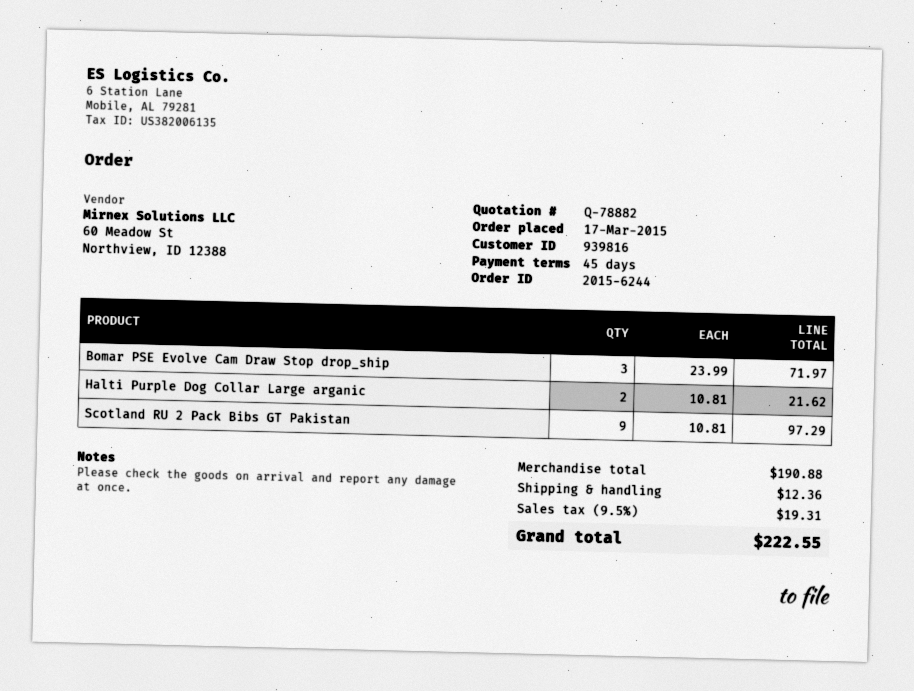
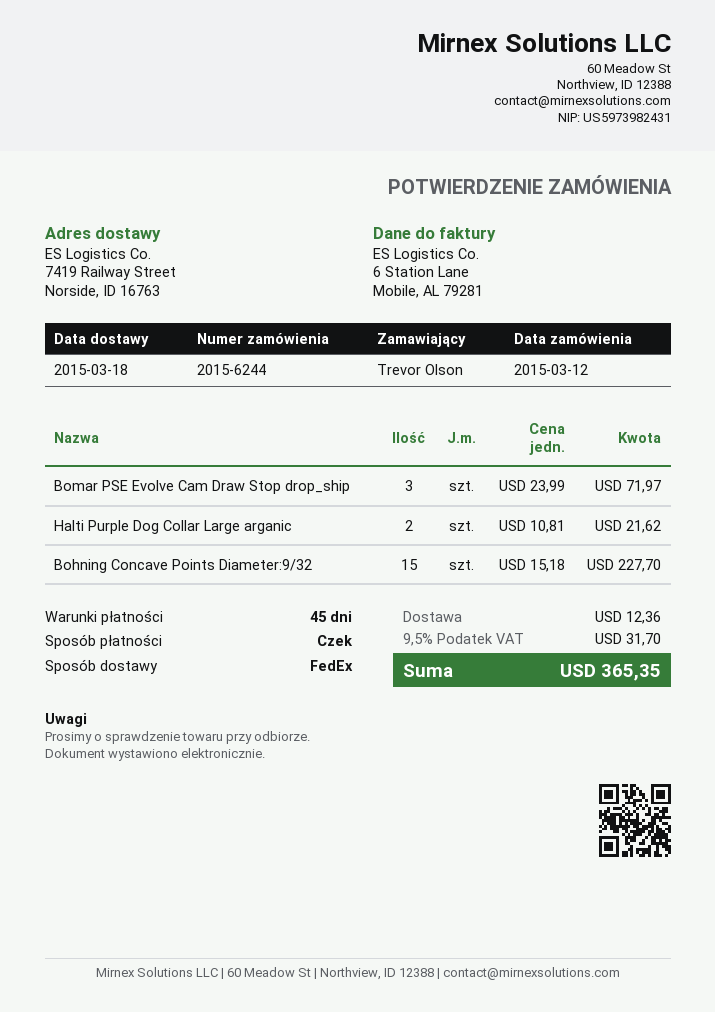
order date: 2015-03-17 -> 2015-03-12
Scotland RU 2 Pack Bibs GT Pakistan: 9 x 10.81 = 97.29 -> none
Bohning Concave Points Diameter:9/32: none -> 15 x 15.18 = 227.70
tax: 9.5% = 19.31 -> 9.5% = 31.70
total: 222.55 -> 365.35

